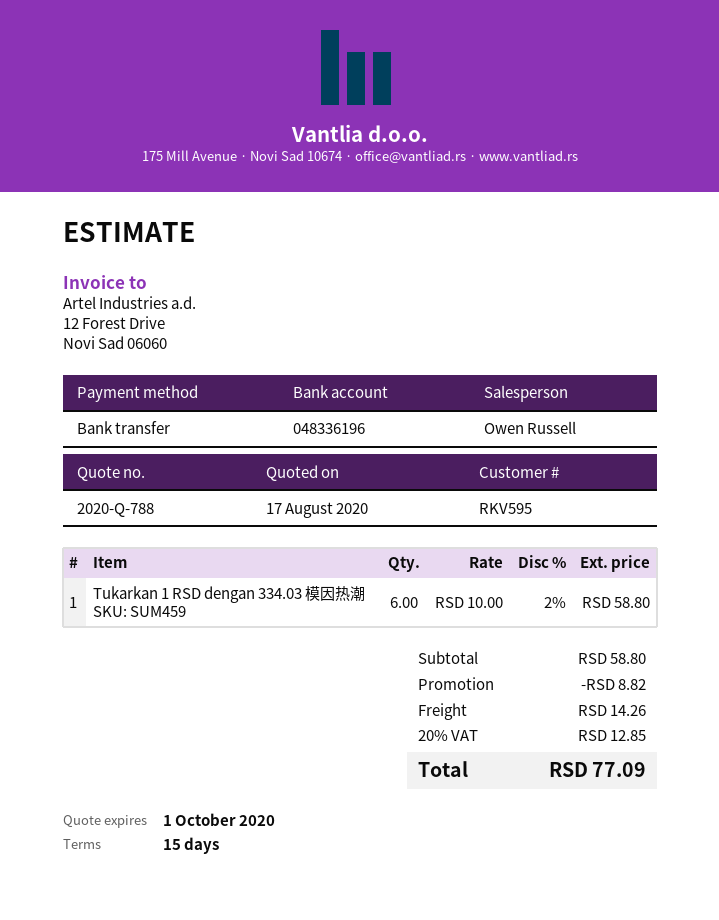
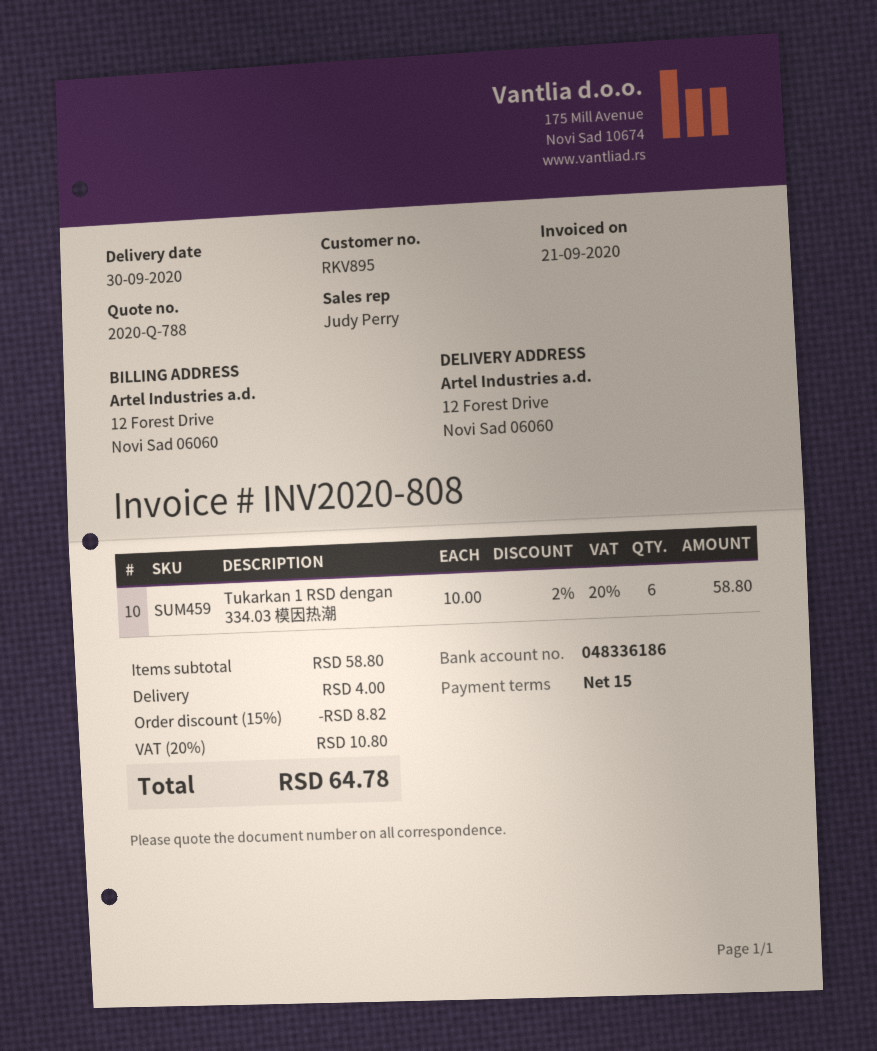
customer number: RKV595 -> RKV895
sales rep: Owen Russell -> Judy Perry
bank account: 048336196 -> 048336186
shipping: 14.26 -> 4.00
tax: 20% = 12.85 -> 20% = 10.80
total: 77.09 -> 64.78

